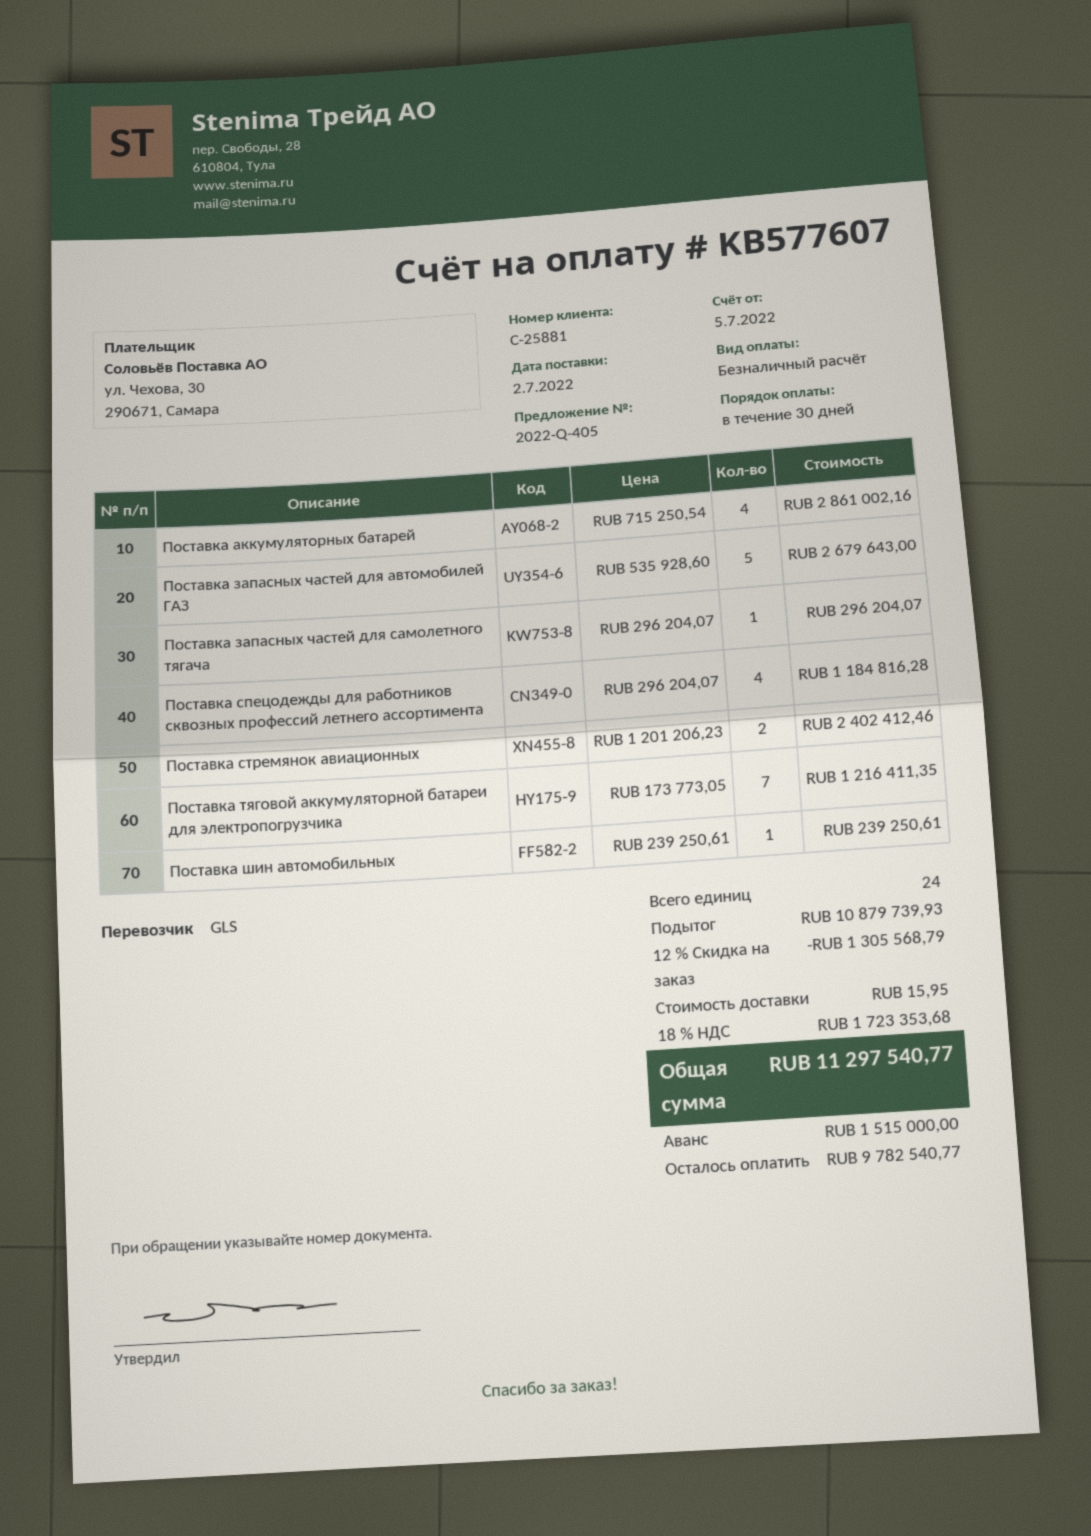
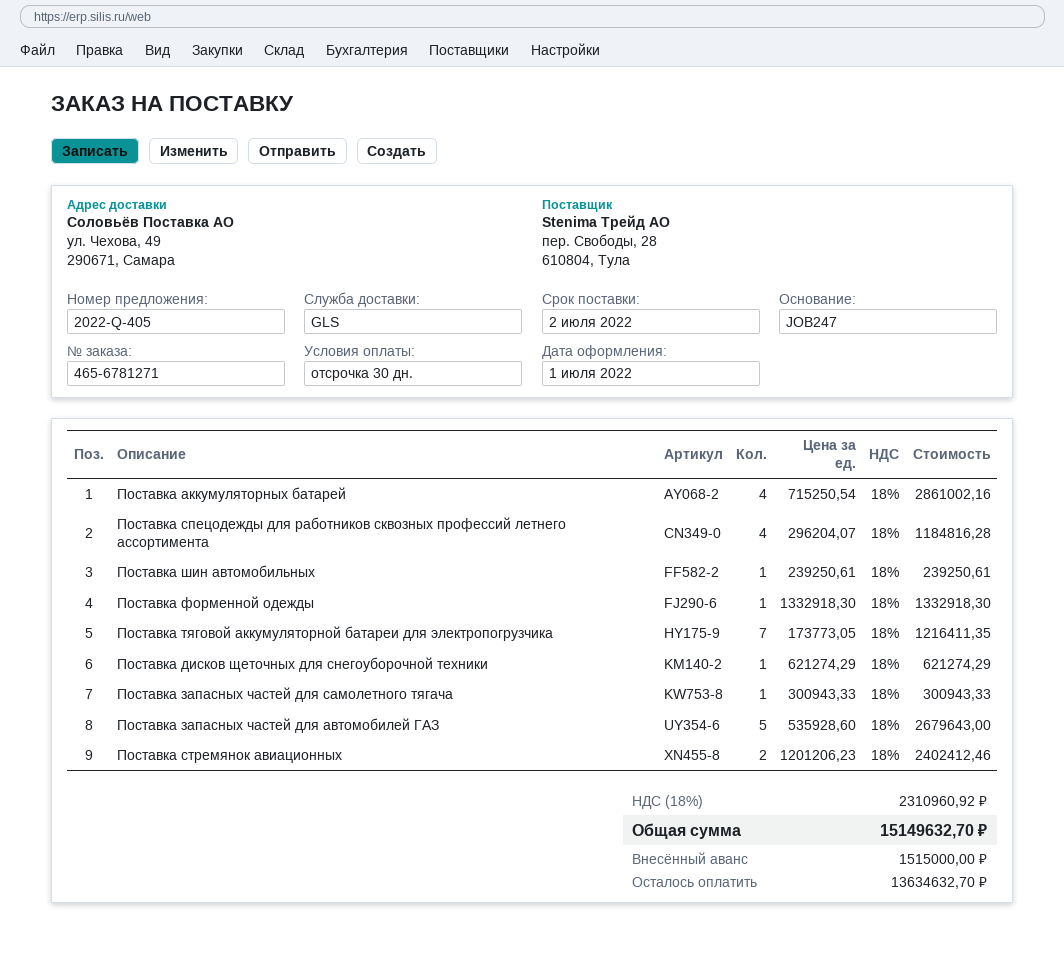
Поставка запасных частей для самолетного тягача: 1 x 296204.07 = 296204.07 -> 1 x 300943.33 = 300943.33
Поставка форменной одежды: none -> 1 x 1332918.30 = 1332918.30
Поставка дисков щеточных для снегоуборочной техники: none -> 1 x 621274.29 = 621274.29
discount: 12% = 1305568.79 -> none
shipping: 15.95 -> none
tax: 18% = 1723353.68 -> 18% = 2310960.92
total: 11297540.77 -> 15149632.70
balance: 9782540.77 -> 13634632.70

